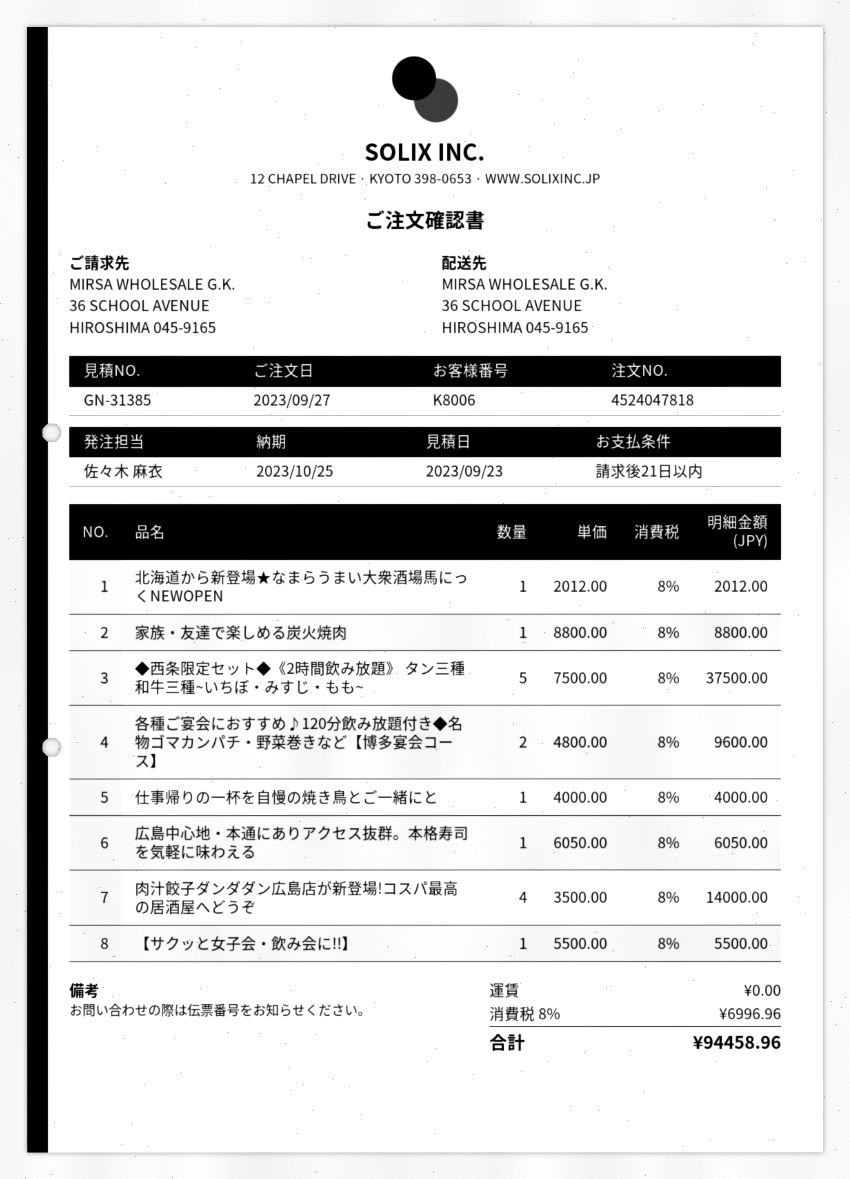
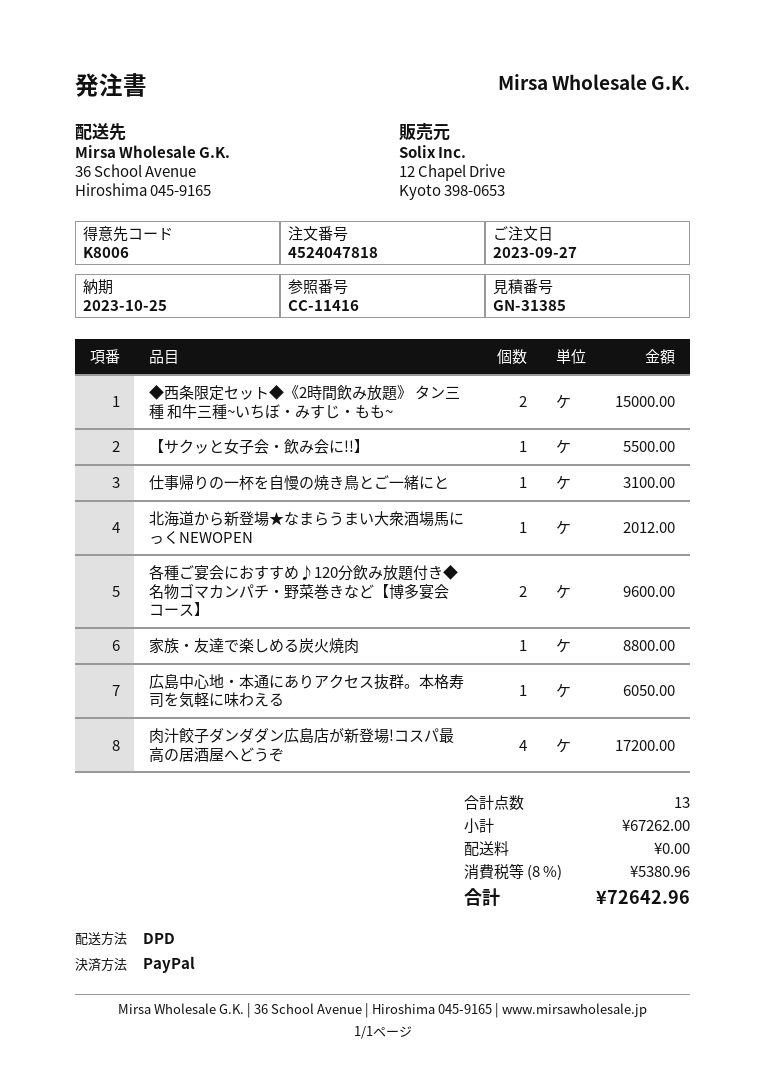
◆西条限定セット◆《2時間飲み放題》 タン三種 和牛三種~いちぼ・みすじ・もも~: 5 for 37500.00 -> 2 for 15000.00
仕事帰りの一杯を自慢の焼き鳥とご一緒にと: 1 for 4000.00 -> 1 for 3100.00
肉汁餃子ダンダダン広島店が新登場!コスパ最高の居酒屋へどうぞ: 4 for 14000.00 -> 4 for 17200.00
tax: 8% = 6996.96 -> 8% = 5380.96
total: 94458.96 -> 72642.96

